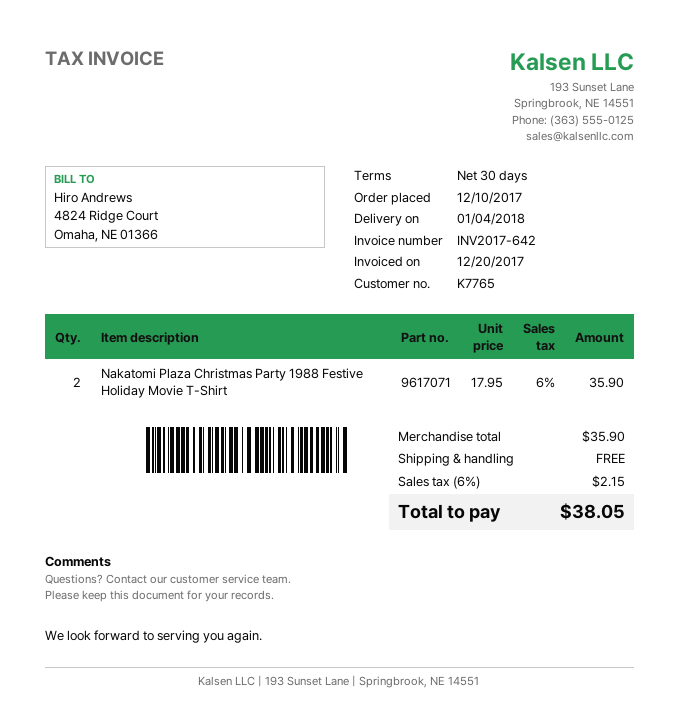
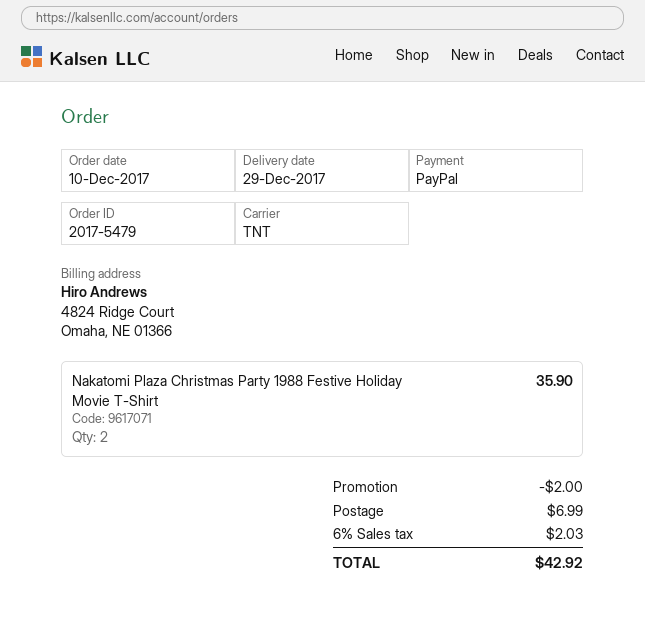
delivery date: 2018-01-04 -> 2017-12-29
discount: none -> 2.00
shipping: 0.00 -> 6.99
tax: 6% = 2.15 -> 6% = 2.03
total: 38.05 -> 42.92

